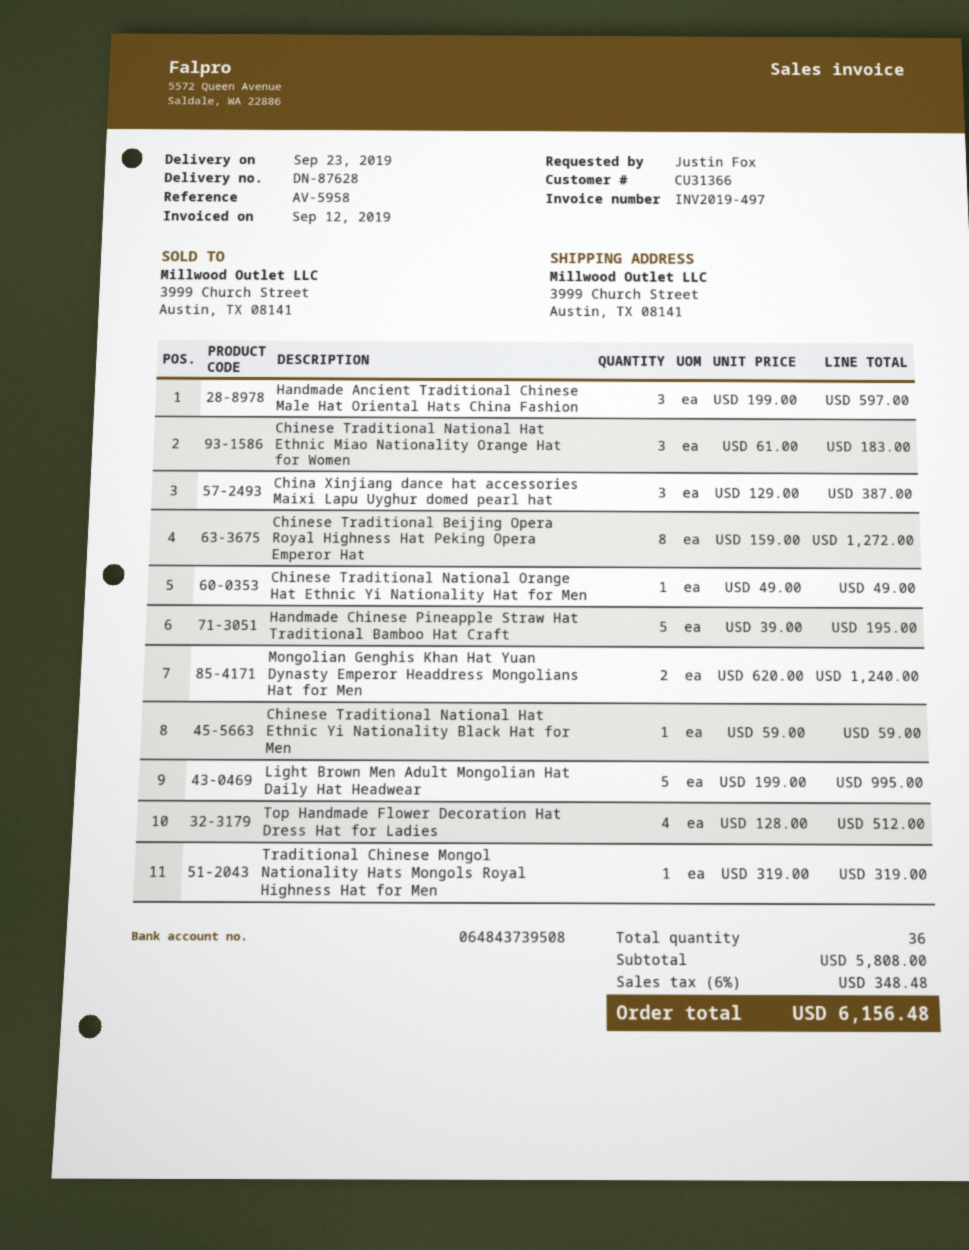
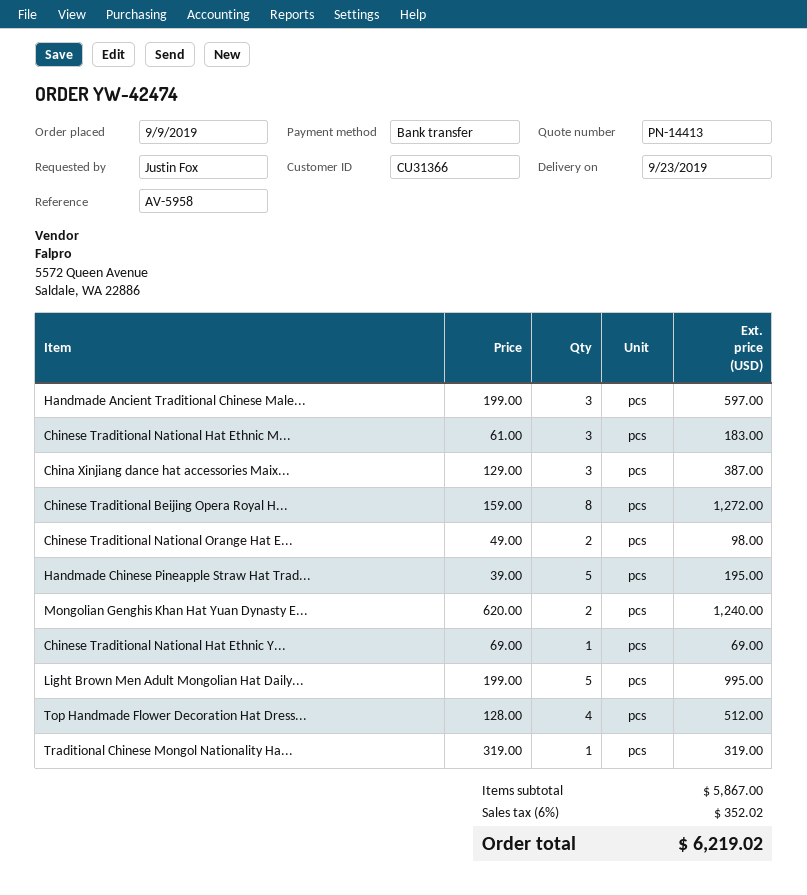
Chinese Traditional National Orange Hat Ethnic Yi Nationality Hat for Men: 1 x 49.00 = 49.00 -> 2 x 49.00 = 98.00
Chinese Traditional National Hat Ethnic Yi Nationality Black Hat for Men: 1 x 59.00 = 59.00 -> 1 x 69.00 = 69.00
subtotal: 5808.00 -> 5867.00
tax: 6% = 348.48 -> 6% = 352.02
total: 6156.48 -> 6219.02

